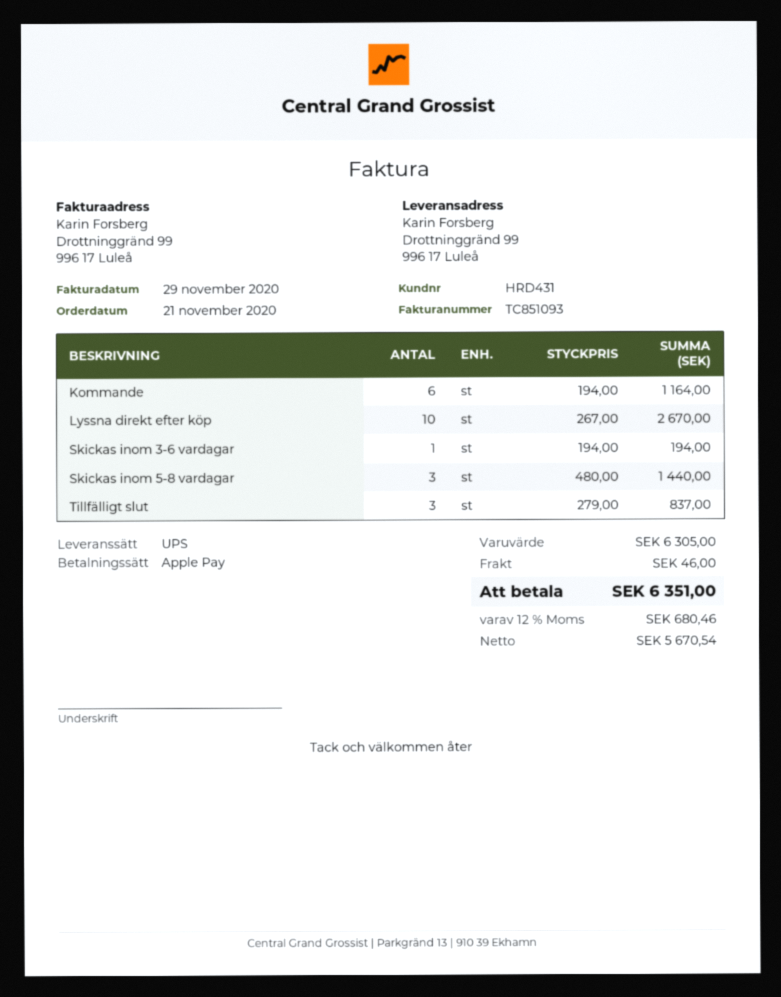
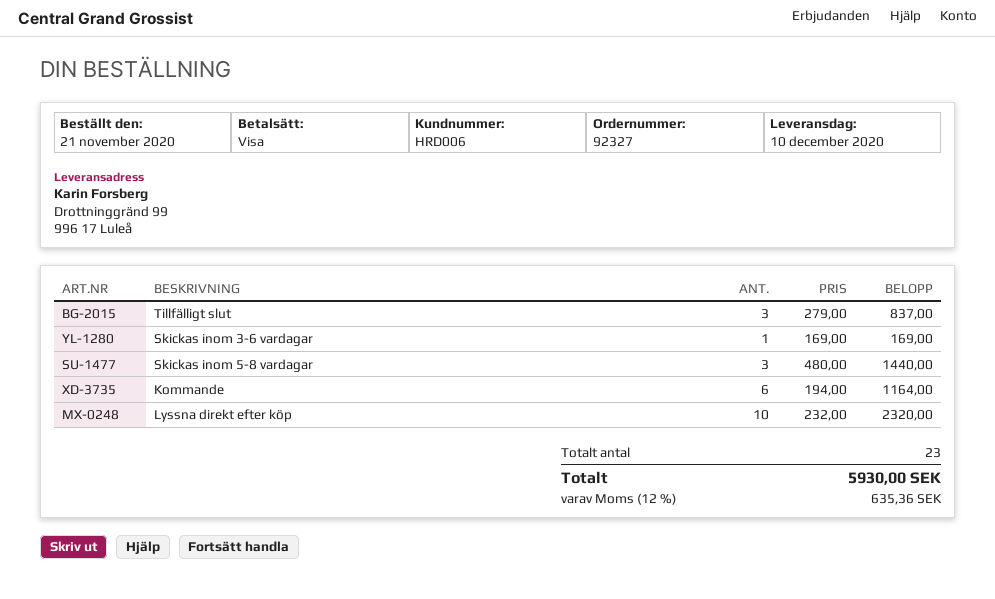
customer number: HRD431 -> HRD006
payment method: Apple Pay -> Visa
Lyssna direkt efter köp: 10 x 267.00 = 2670.00 -> 10 x 232.00 = 2320.00
Skickas inom 3-6 vardagar: 1 x 194.00 = 194.00 -> 1 x 169.00 = 169.00
shipping: 46.00 -> none
tax: 12% = 680.46 -> 12% = 635.36
total: 6351.00 -> 5930.00

